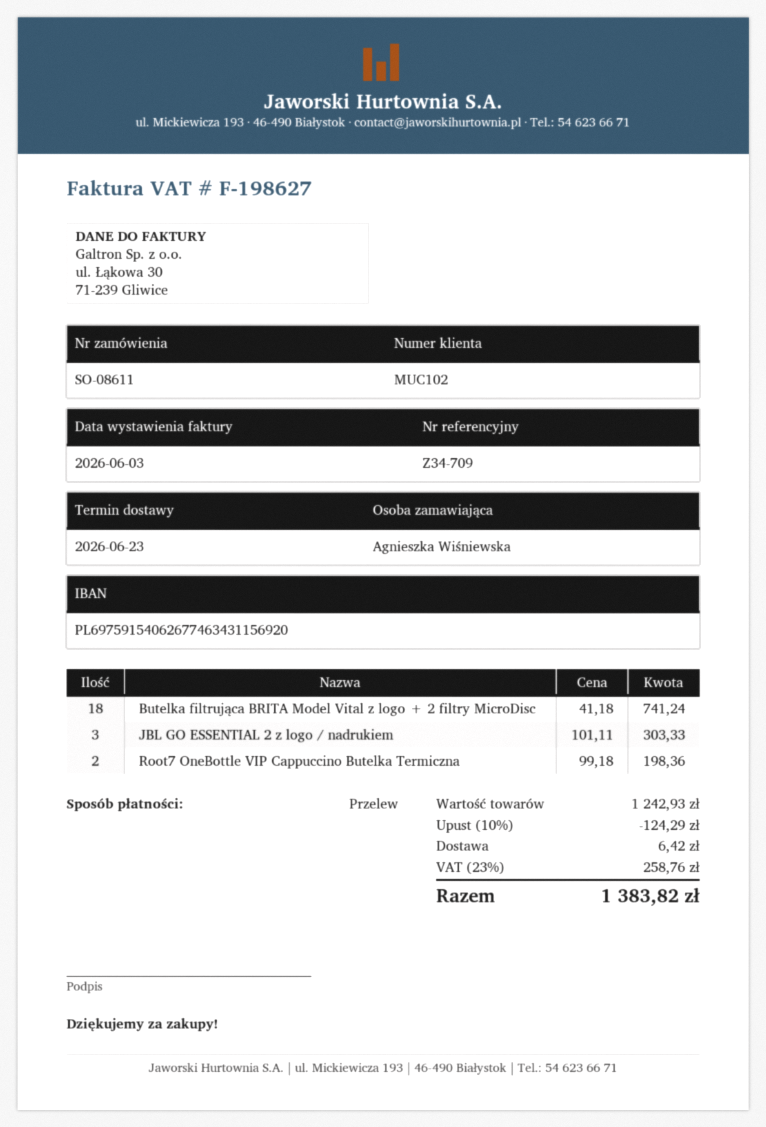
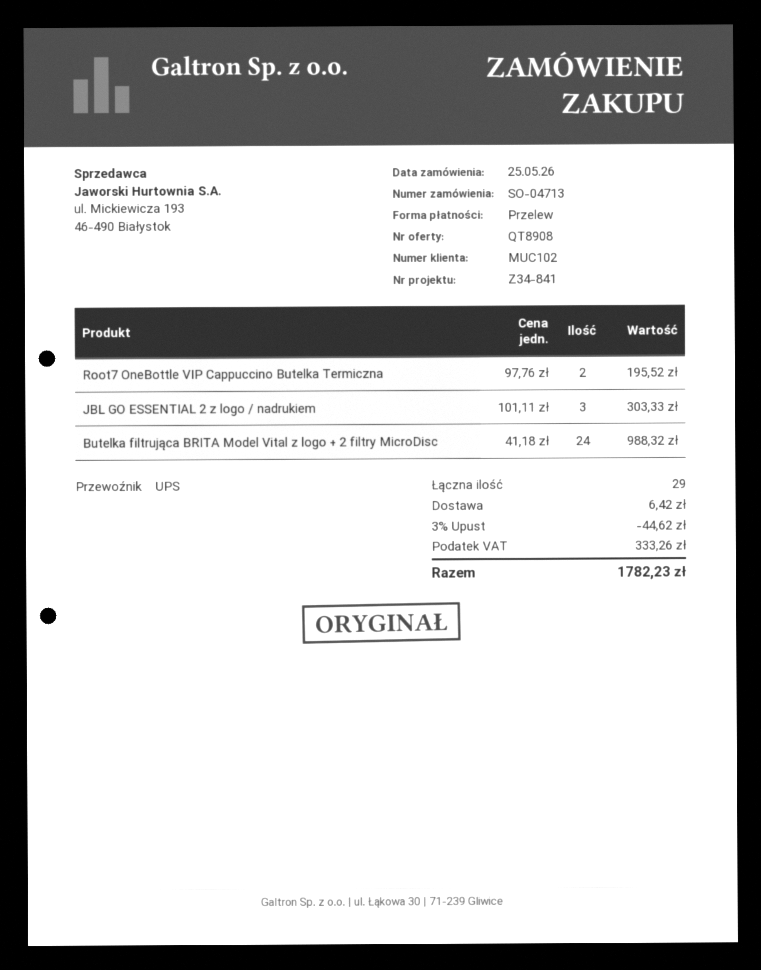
order number: SO-08611 -> SO-04713
reference: Z34-709 -> Z34-841
Butelka filtrująca BRITA Model Vital z logo + 2 filtry MicroDisc: 18 x 41.18 = 741.24 -> 24 x 41.18 = 988.32
Root7 OneBottle VIP Cappuccino Butelka Termiczna: 2 x 99.18 = 198.36 -> 2 x 97.76 = 195.52
discount: 10% = 124.29 -> 3% = 44.62
tax: 258.76 -> 333.26
total: 1383.82 -> 1782.23

